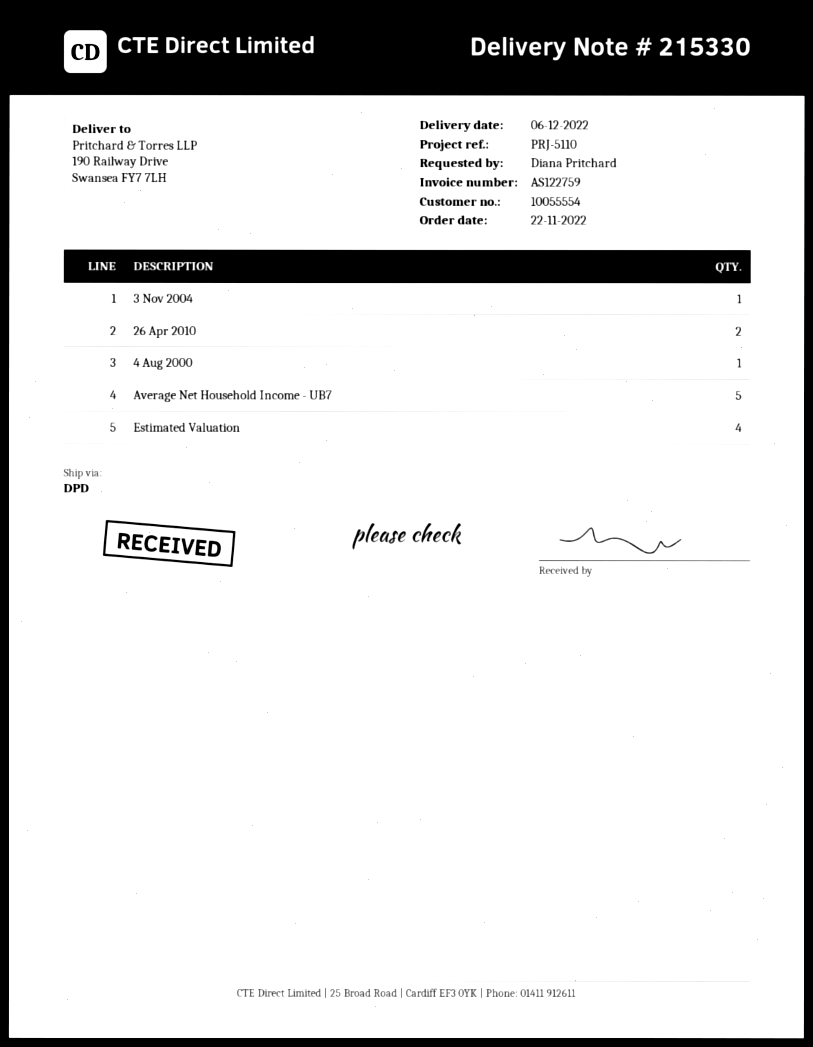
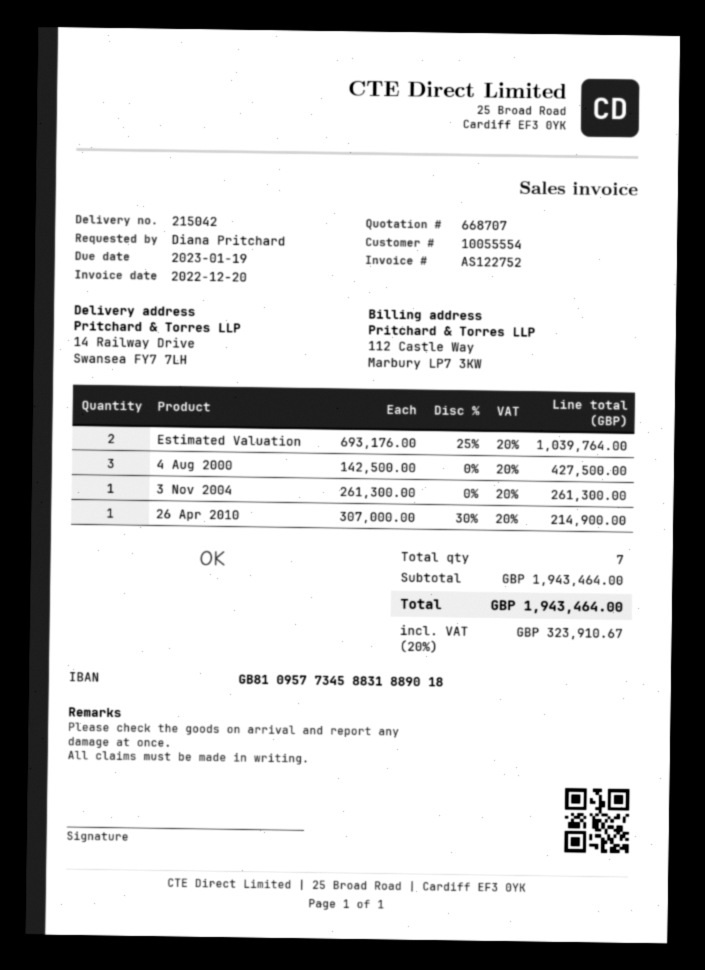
delivery note number: 215330 -> 215042
invoice number: AS122759 -> AS122752
ship to: 190 Railway Drive, Swansea FY7 7LH -> 14 Railway Drive, Swansea FY7 7LH
26 Apr 2010: 2 -> 1
4 Aug 2000: 1 -> 3
Average Net Household Income - UB7: 5 -> none
Estimated Valuation: 4 -> 2

